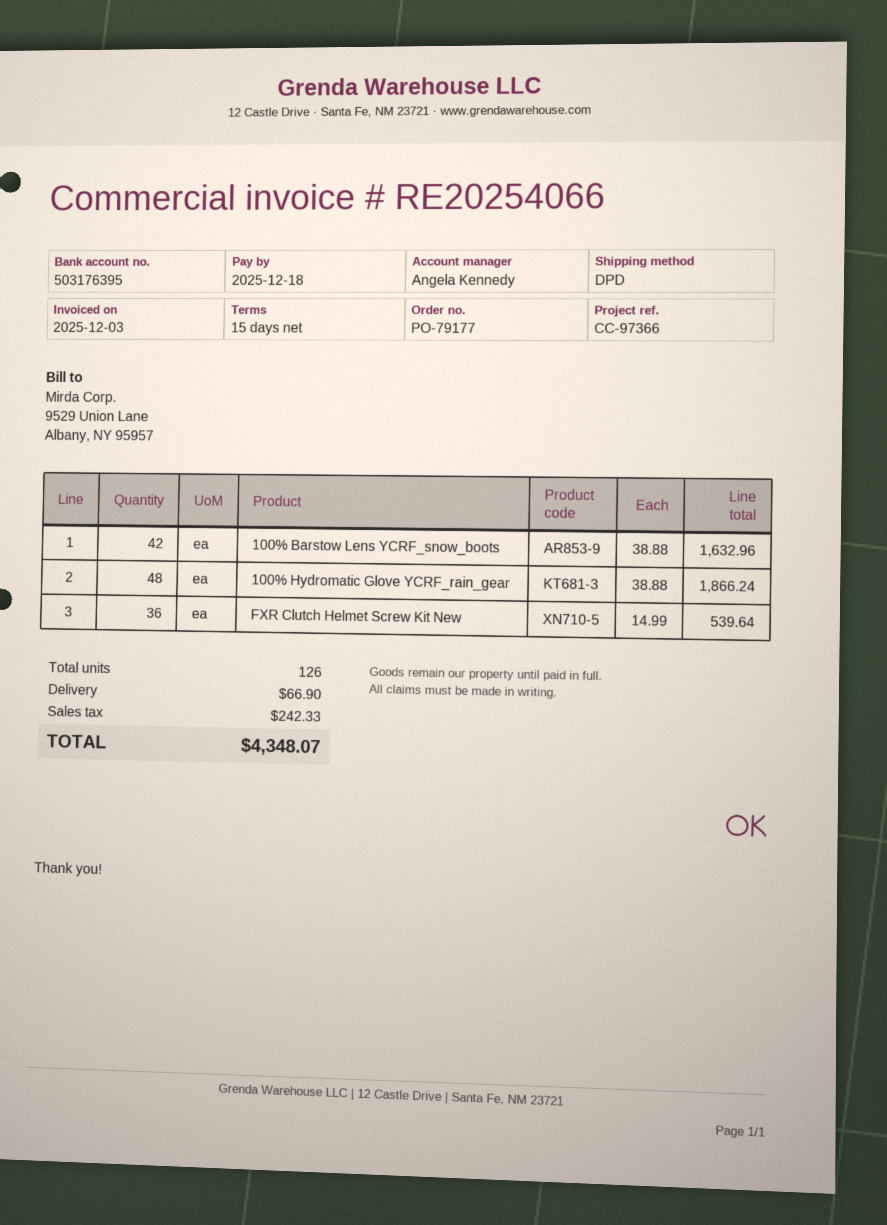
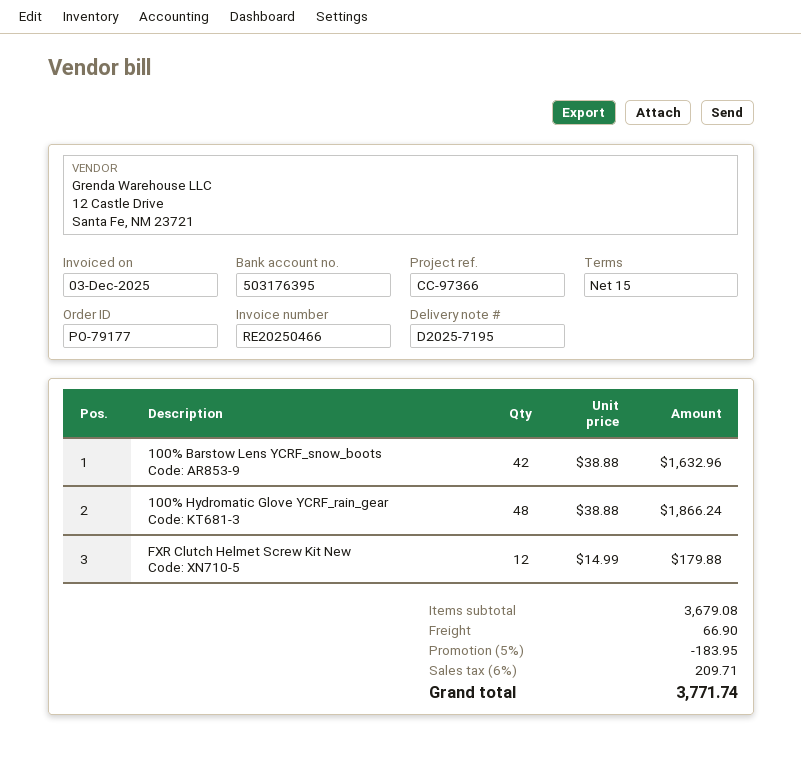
invoice number: RE20254066 -> RE20250466
FXR Clutch Helmet Screw Kit New: 36 x 14.99 = 539.64 -> 12 x 14.99 = 179.88
discount: none -> 5% = 183.95
tax: 242.33 -> 209.71
total: 4348.07 -> 3771.74

